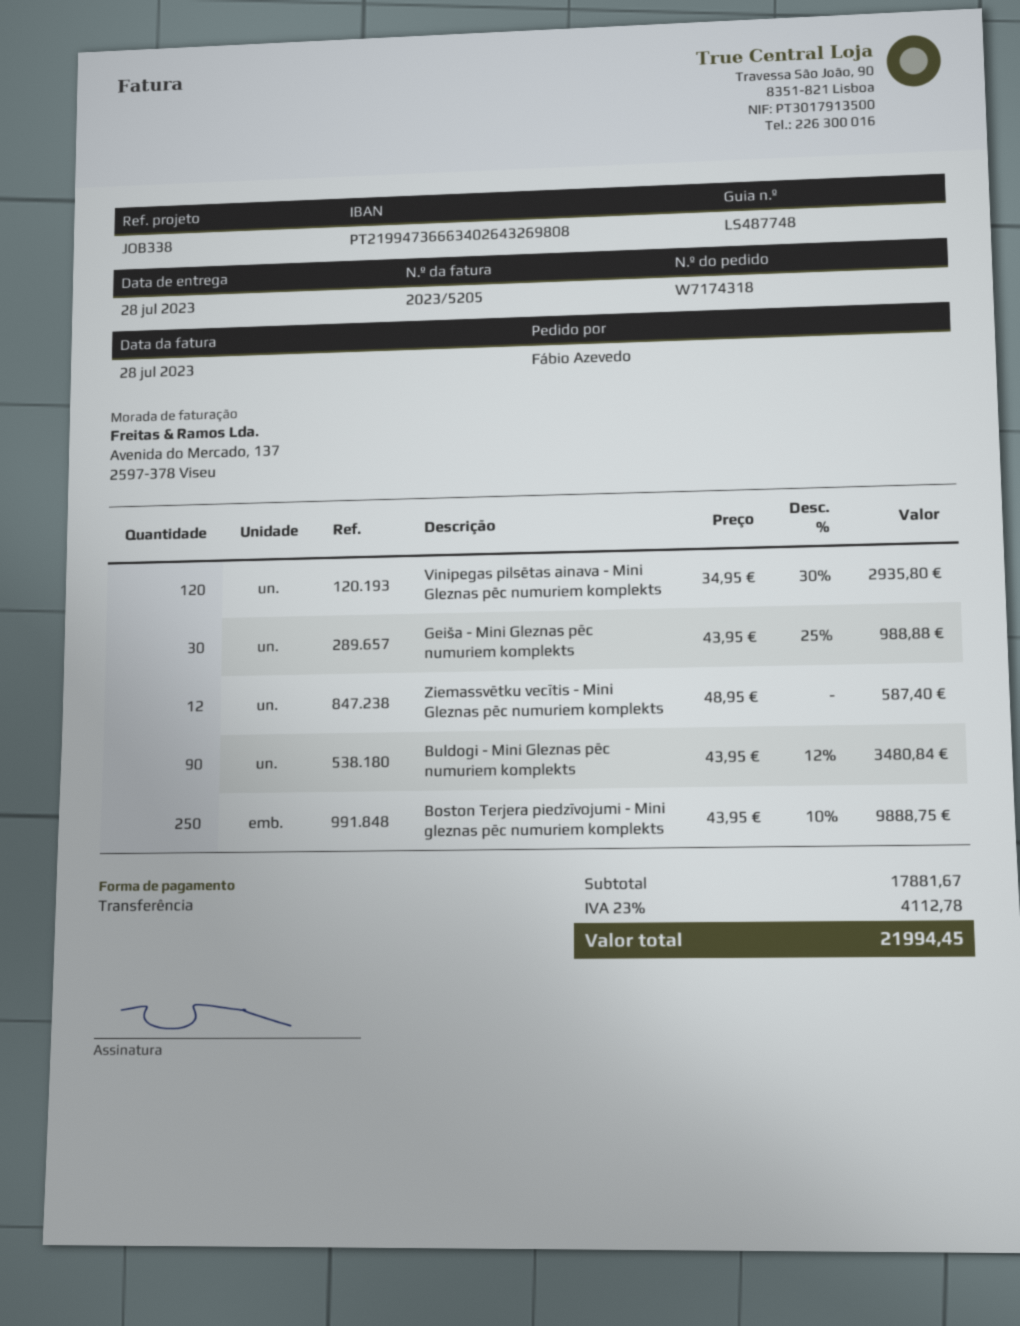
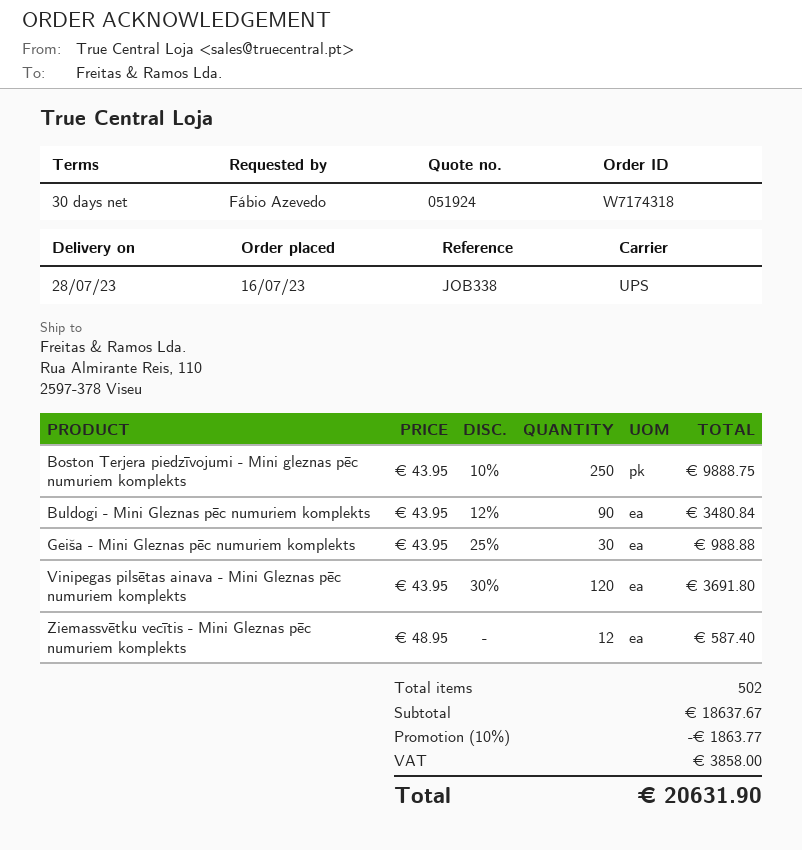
Vinipegas pilsētas ainava - Mini Gleznas pēc numuriem komplekts: 120 x 34.95 - 30% = 2935.80 -> 120 x 43.95 - 30% = 3691.80
subtotal: 17881.67 -> 18637.67
discount: none -> 10% = 1863.77
tax: 4112.78 -> 3858.00
total: 21994.45 -> 20631.90

